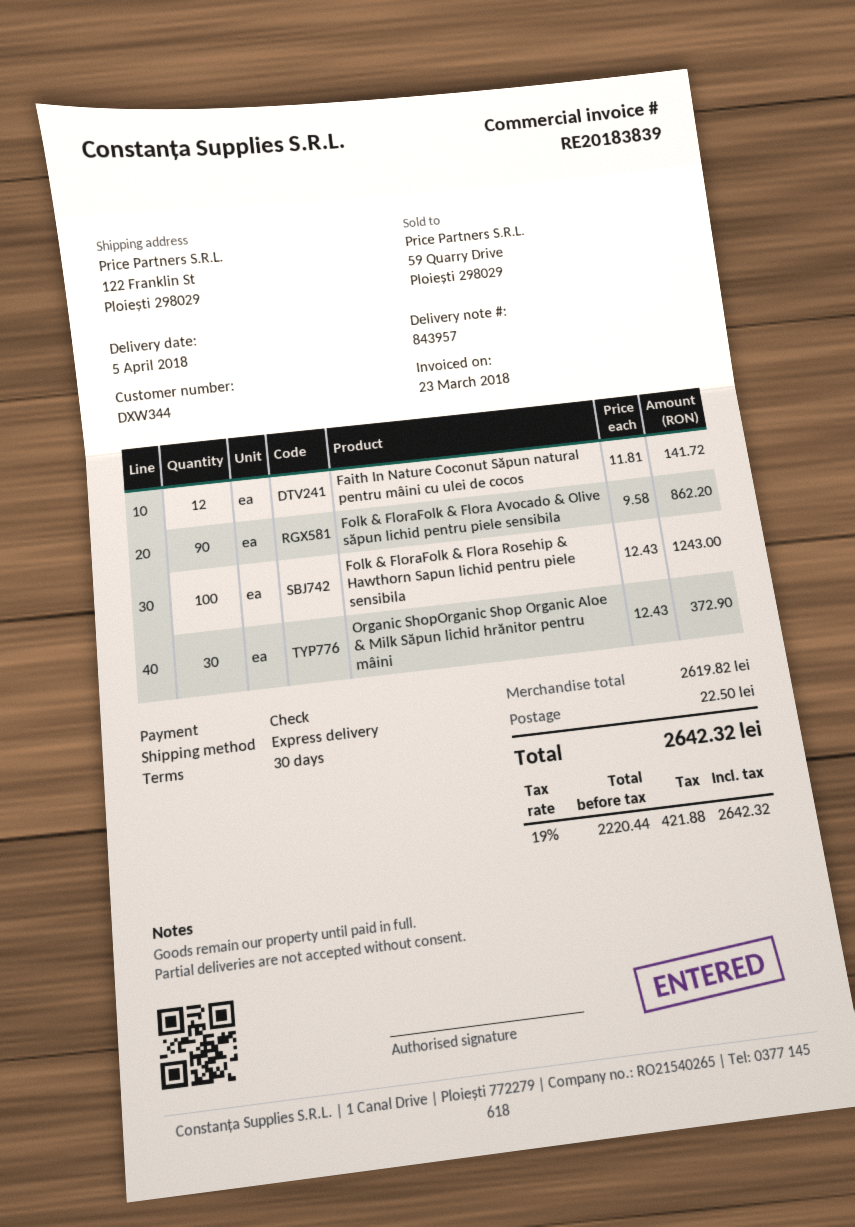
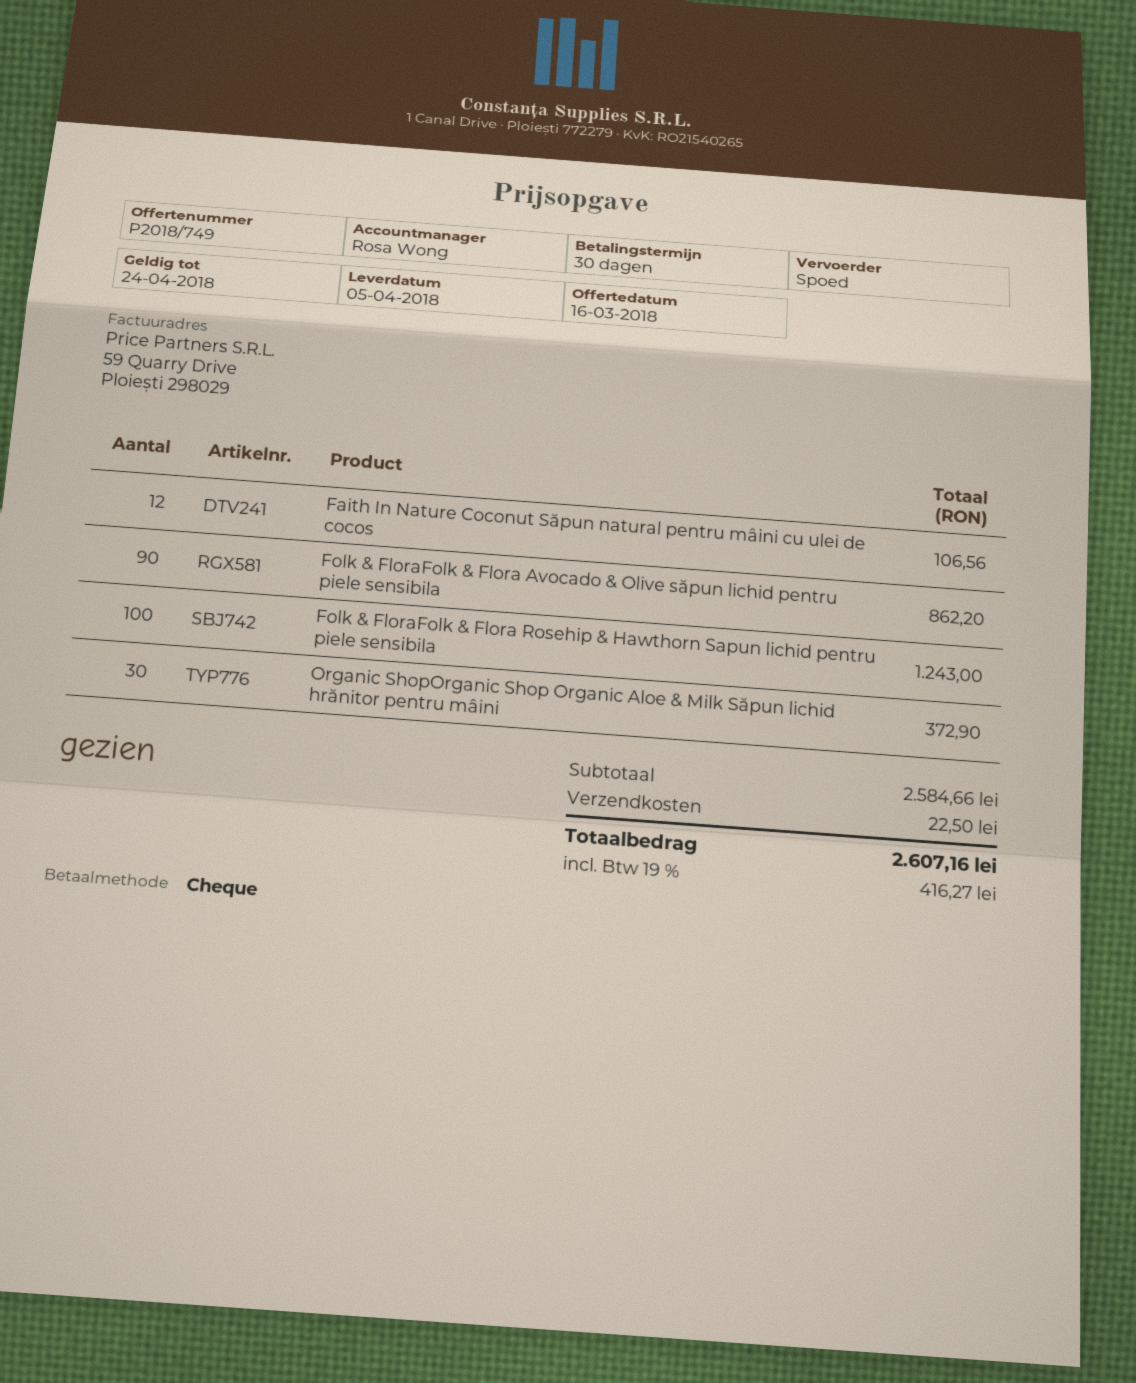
Faith In Nature Coconut Săpun natural pentru mâini cu ulei de cocos: 12 for 141.72 -> 12 for 106.56
subtotal: 2619.82 -> 2584.66
tax: 19% = 421.88 -> 19% = 416.27
total: 2642.32 -> 2607.16

